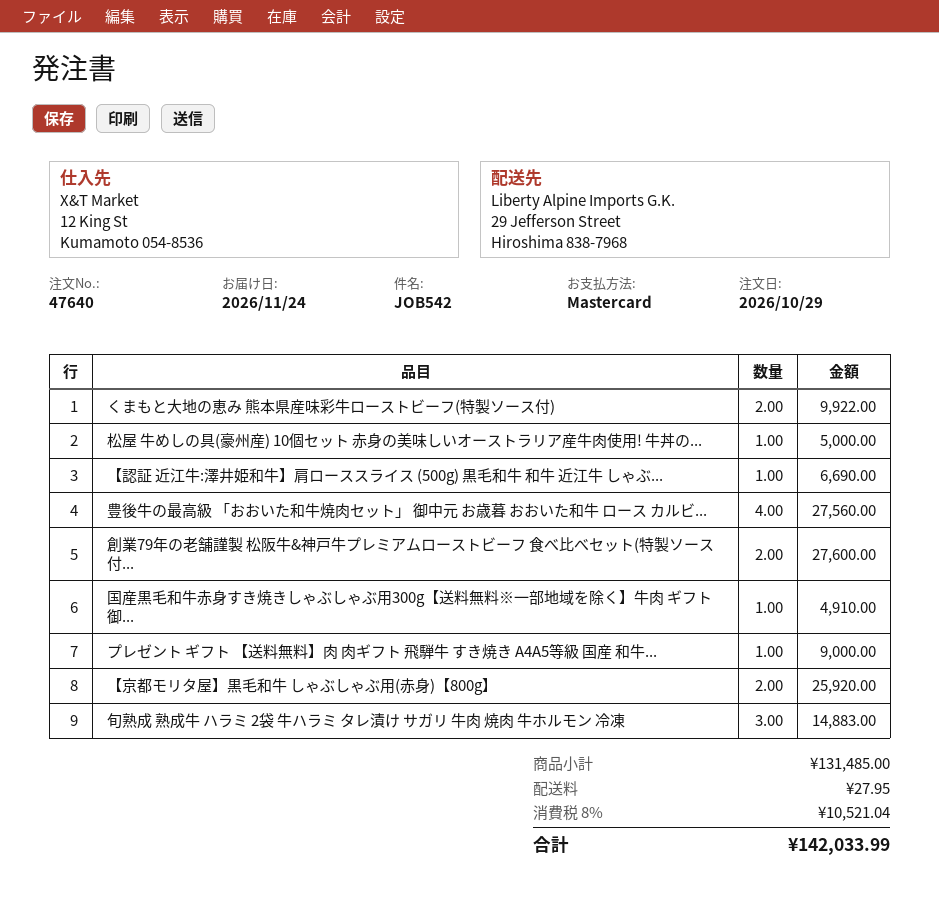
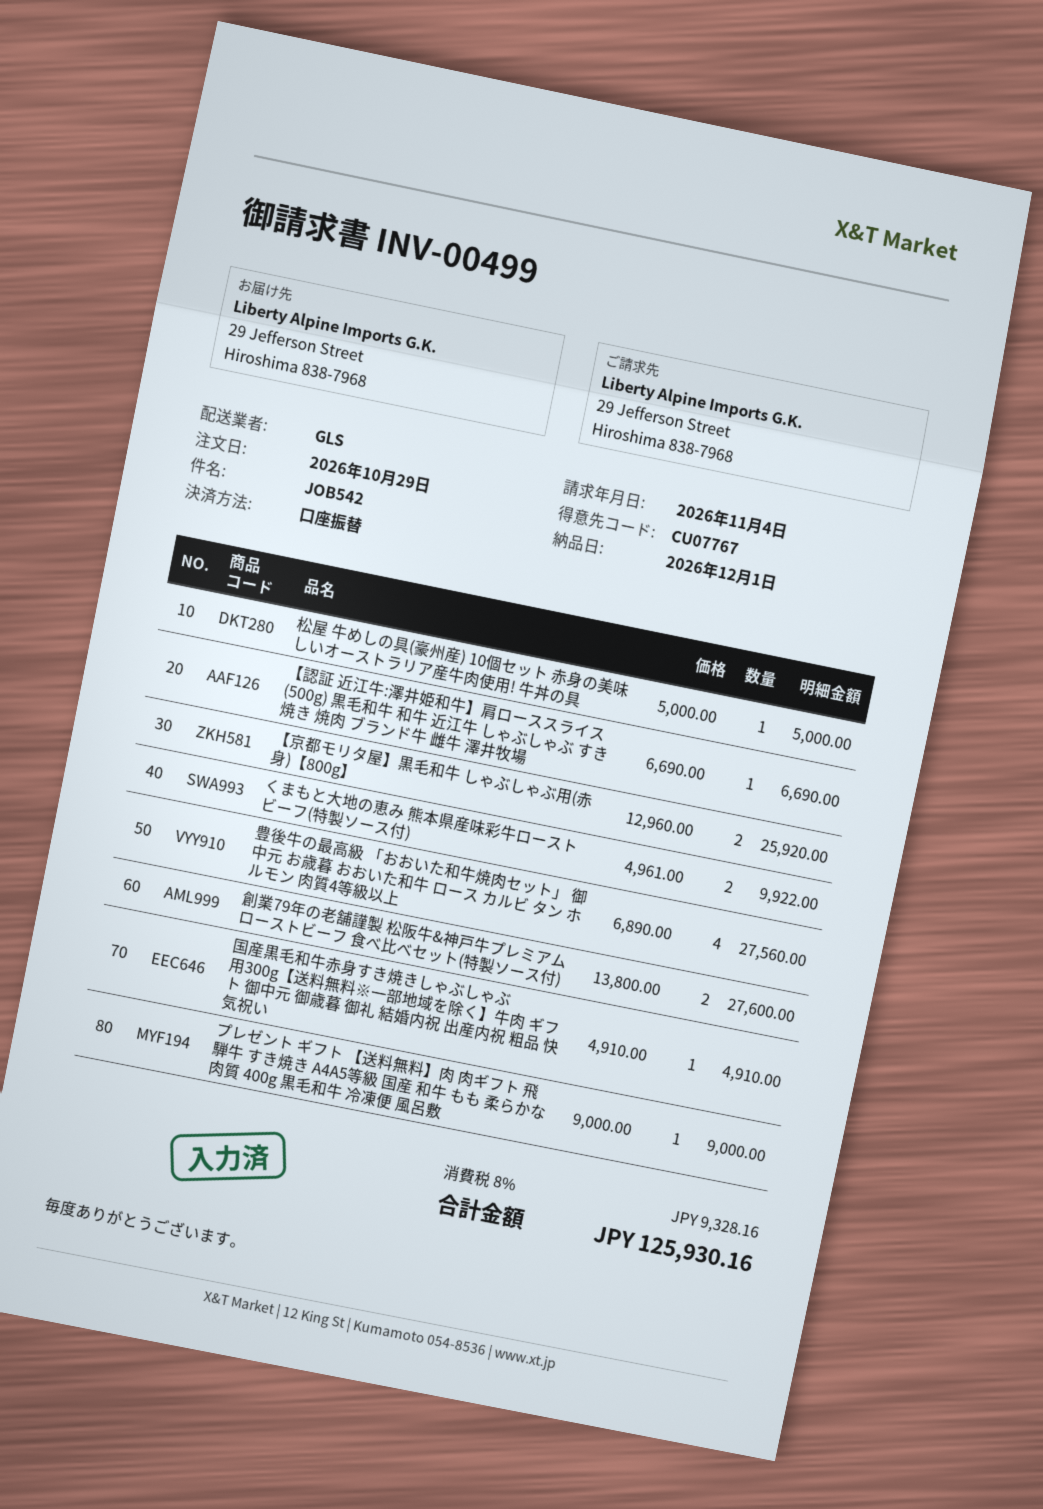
delivery date: 2026-11-24 -> 2026-12-01
payment method: Mastercard -> direct debit
旬熟成 熟成牛 ハラミ 2袋 牛ハラミ タレ漬け サガリ 牛肉 焼肉 牛ホルモン 冷凍: 3 for 14883.00 -> none
shipping: 27.95 -> none
tax: 8% = 10521.04 -> 8% = 9328.16
total: 142033.99 -> 125930.16

